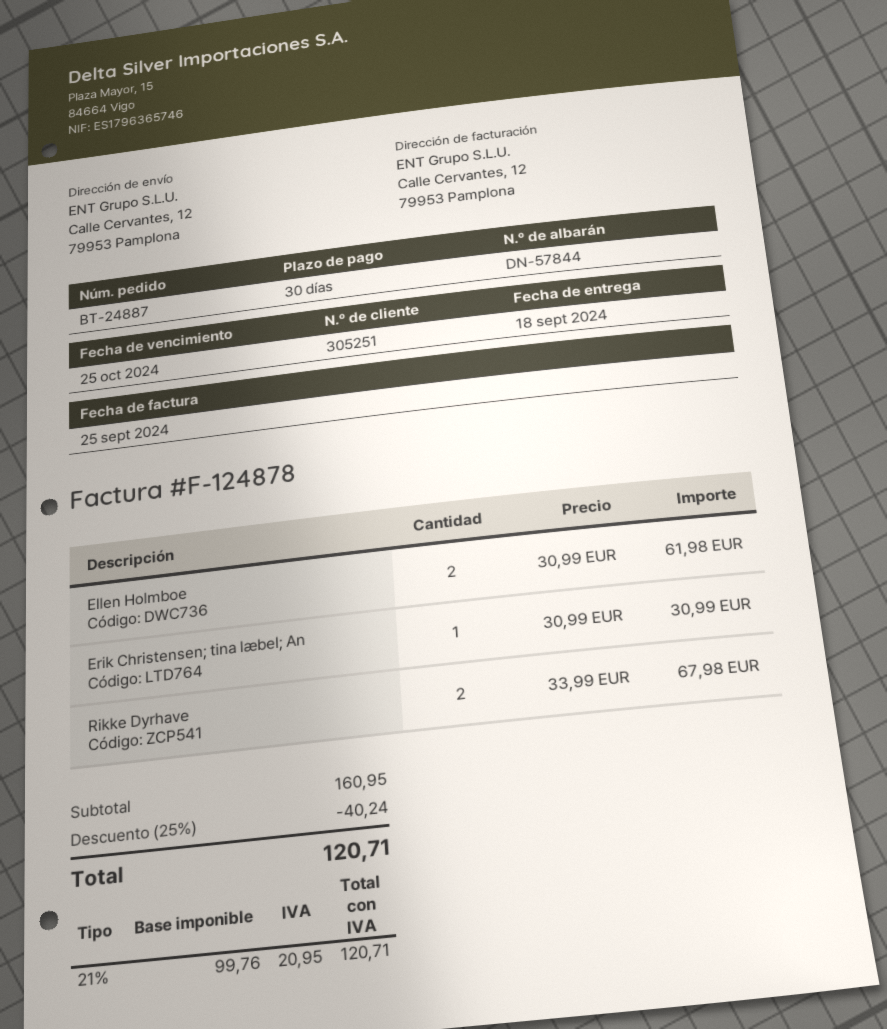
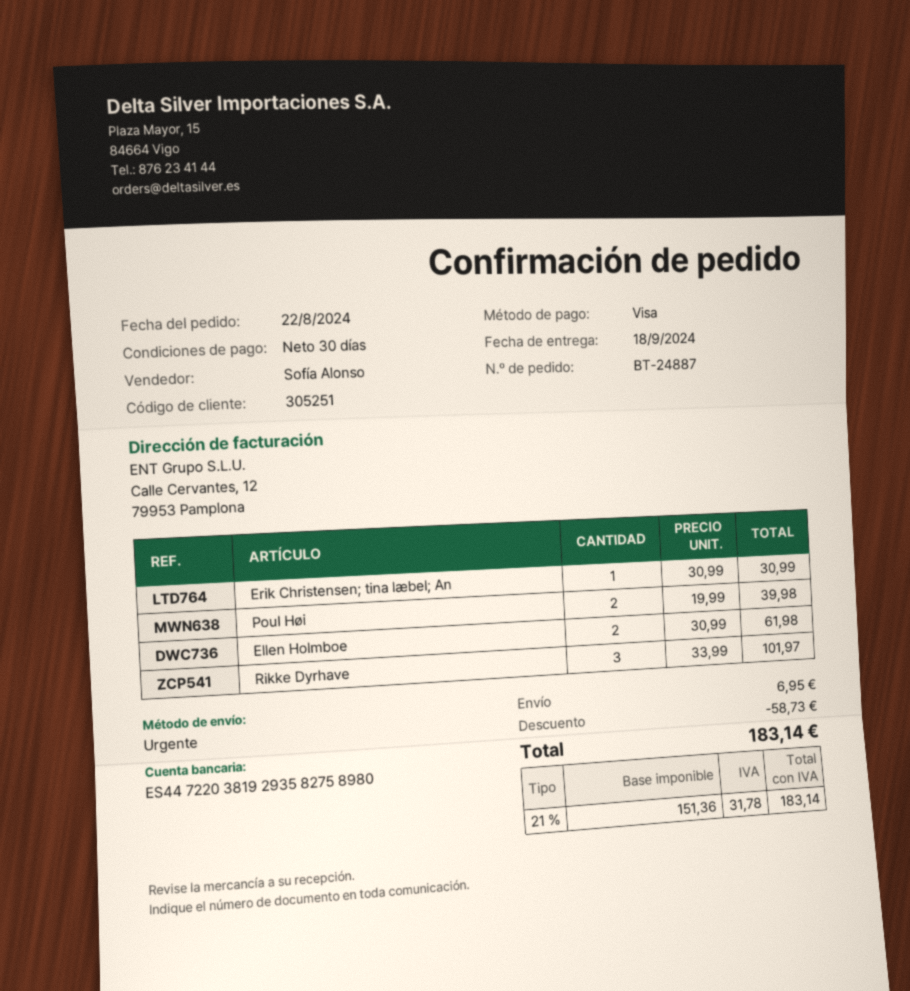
Rikke Dyrhave: 2 x 33.99 = 67.98 -> 3 x 33.99 = 101.97
Poul Høi: none -> 2 x 19.99 = 39.98
discount: 40.24 -> 58.73
shipping: none -> 6.95
net: 99.76 -> 151.36
tax: 21% = 20.95 -> 21% = 31.78
total: 120.71 -> 183.14

